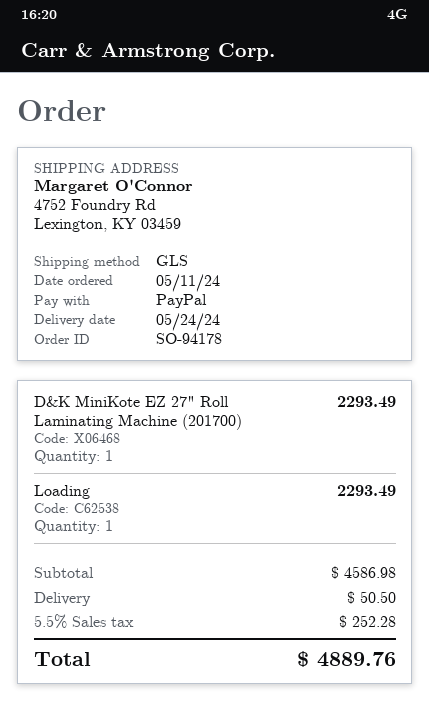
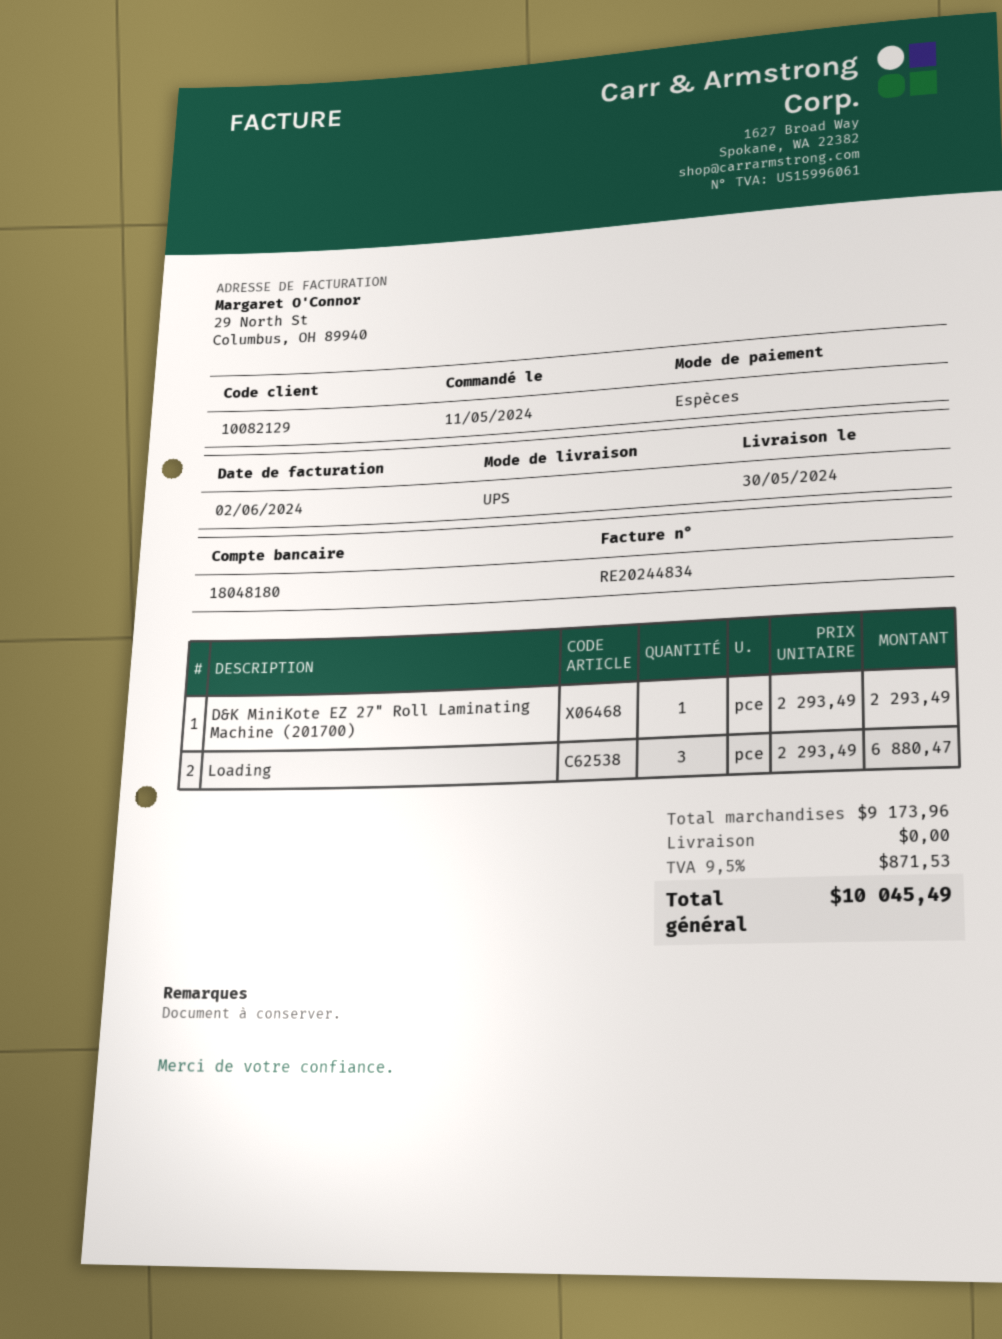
delivery date: 2024-05-24 -> 2024-05-30
payment method: PayPal -> cash
shipping method: GLS -> UPS
Loading: 1 for 2293.49 -> 3 for 6880.47
subtotal: 4586.98 -> 9173.96
shipping: 50.50 -> 0.00
tax: 5.5% = 252.28 -> 9.5% = 871.53
total: 4889.76 -> 10045.49

